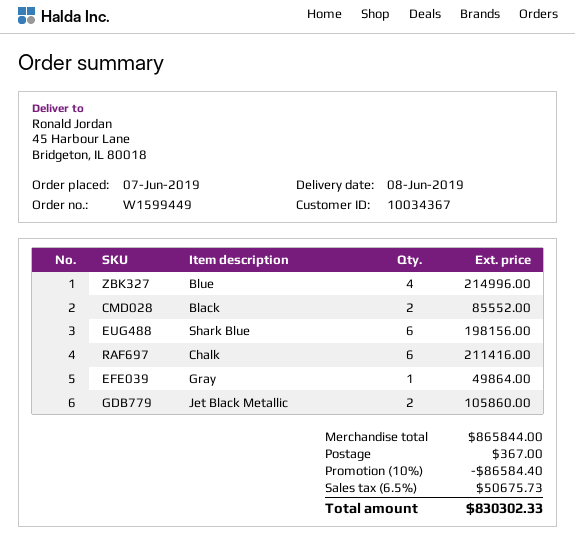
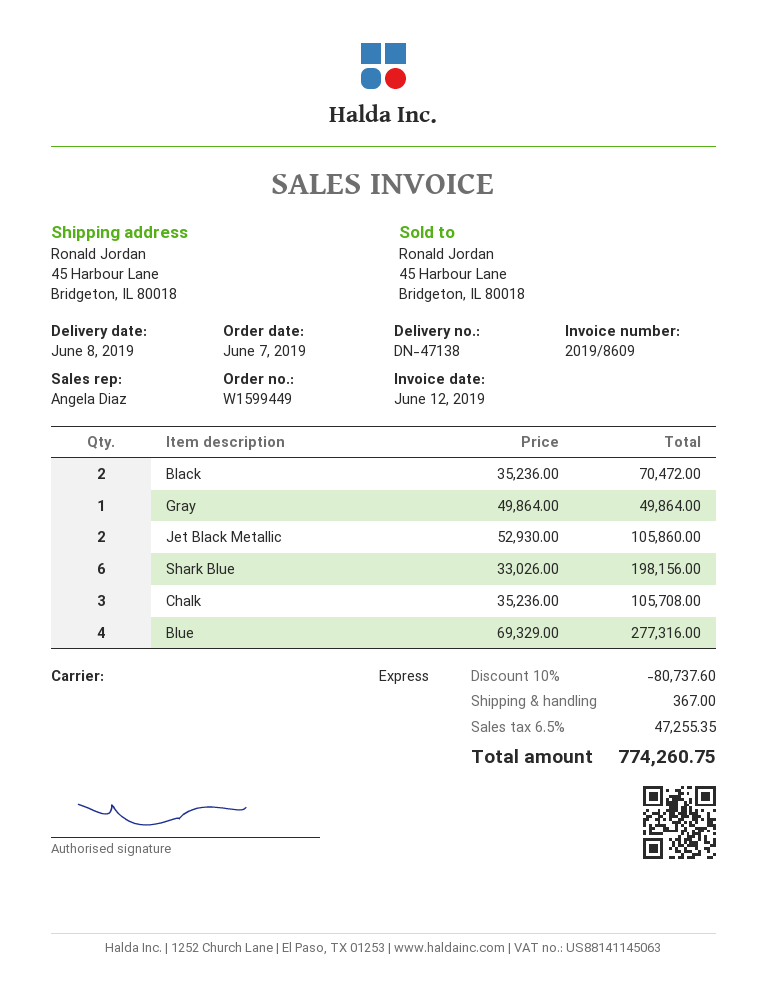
Blue: 4 for 214996.00 -> 4 for 277316.00
Black: 2 for 85552.00 -> 2 for 70472.00
Chalk: 6 for 211416.00 -> 3 for 105708.00
discount: 10% = 86584.40 -> 10% = 80737.60
tax: 6.5% = 50675.73 -> 6.5% = 47255.35
total: 830302.33 -> 774260.75

